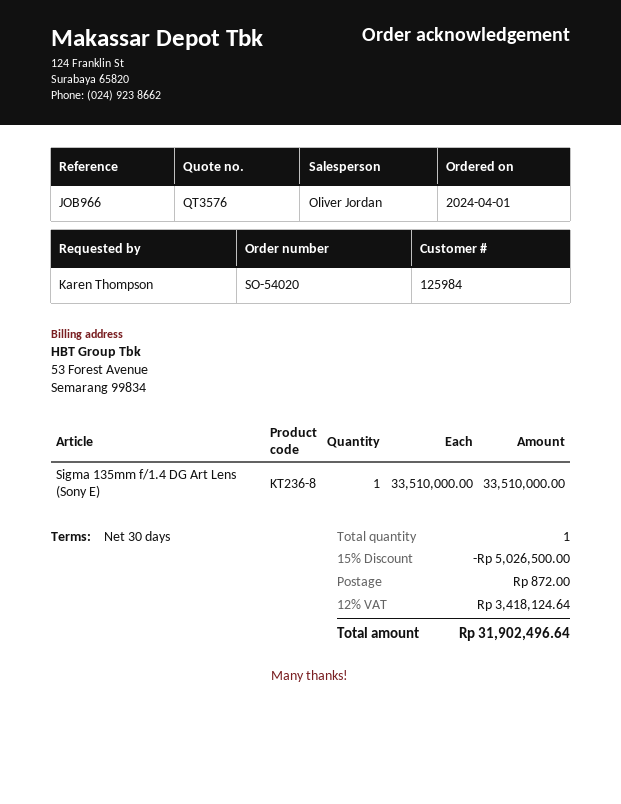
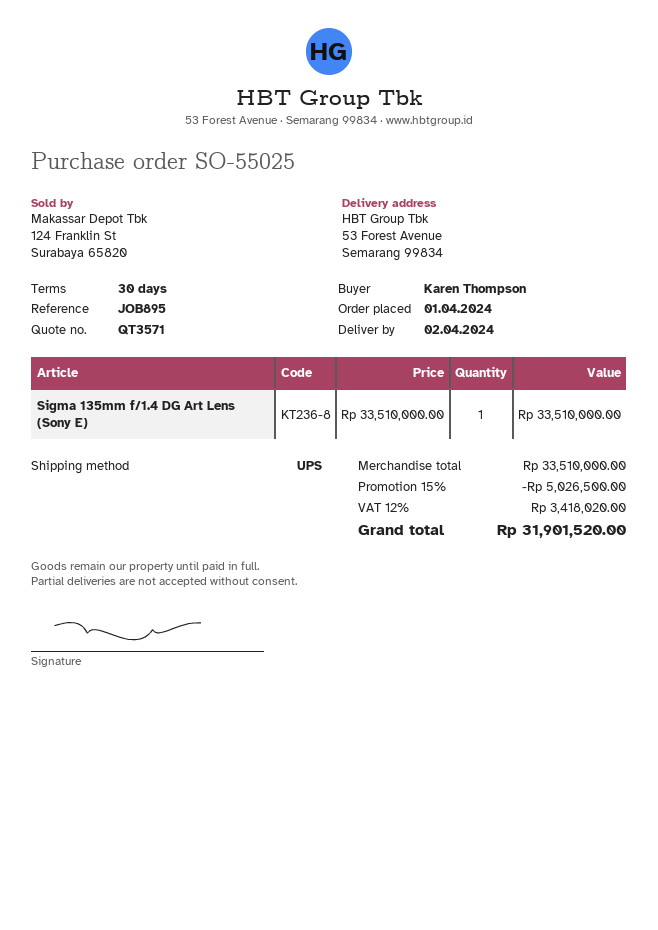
quote number: QT3576 -> QT3571
order number: SO-54020 -> SO-55025
reference: JOB966 -> JOB895
shipping: 872.00 -> none
tax: 12% = 3418124.64 -> 12% = 3418020.00
total: 31902496.64 -> 31901520.00

